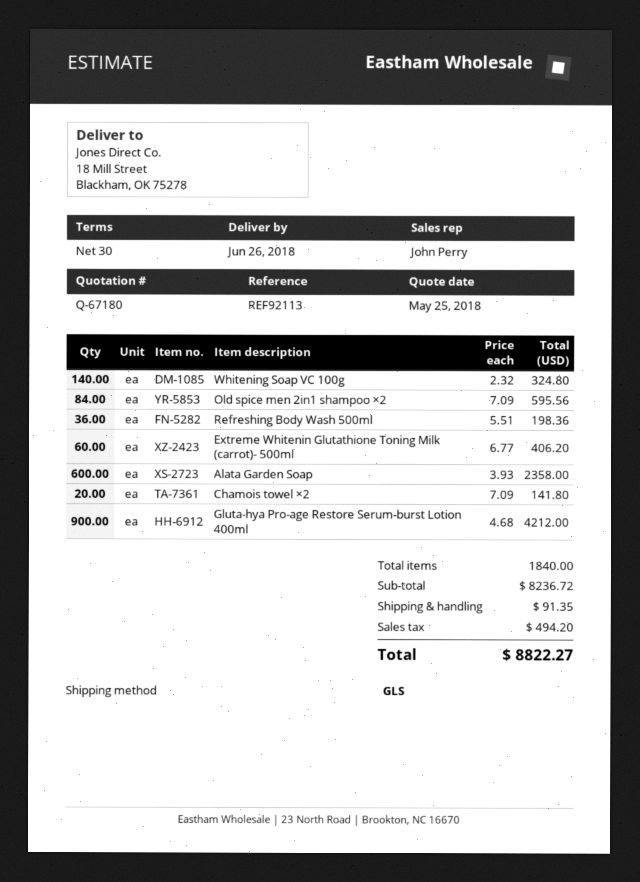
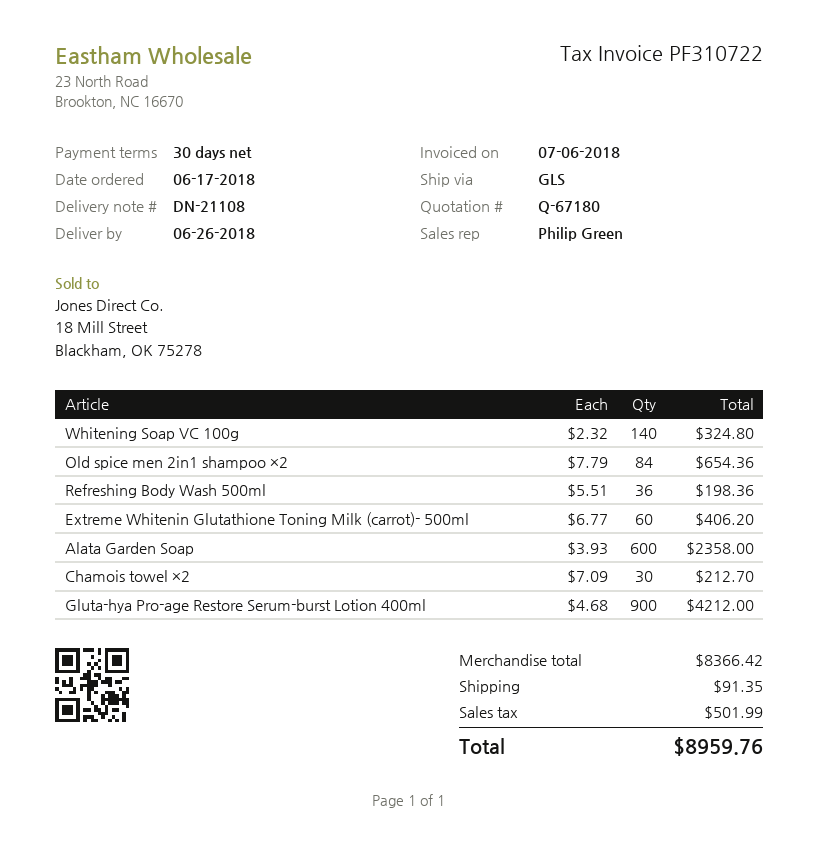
sales rep: John Perry -> Philip Green
Old spice men 2in1 shampoo ×2: 84 x 7.09 = 595.56 -> 84 x 7.79 = 654.36
Chamois towel ×2: 20 x 7.09 = 141.80 -> 30 x 7.09 = 212.70
subtotal: 8236.72 -> 8366.42
tax: 494.20 -> 501.99
total: 8822.27 -> 8959.76

